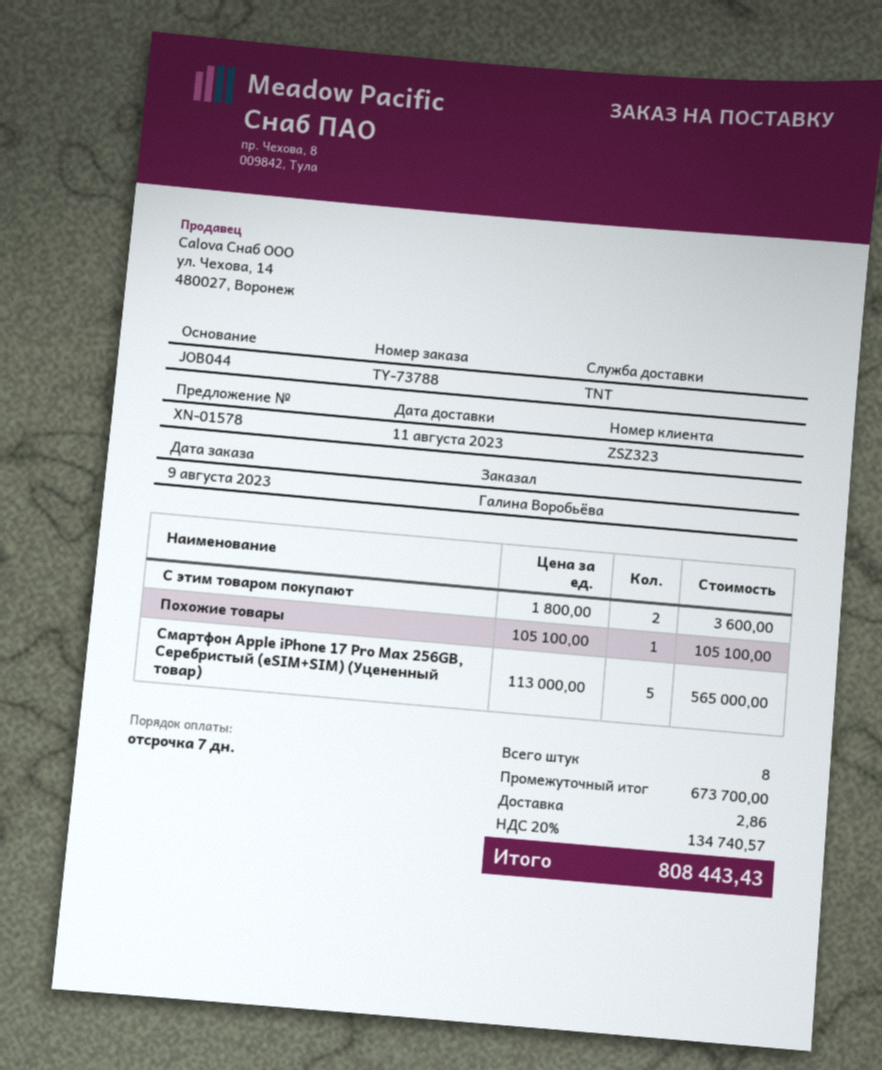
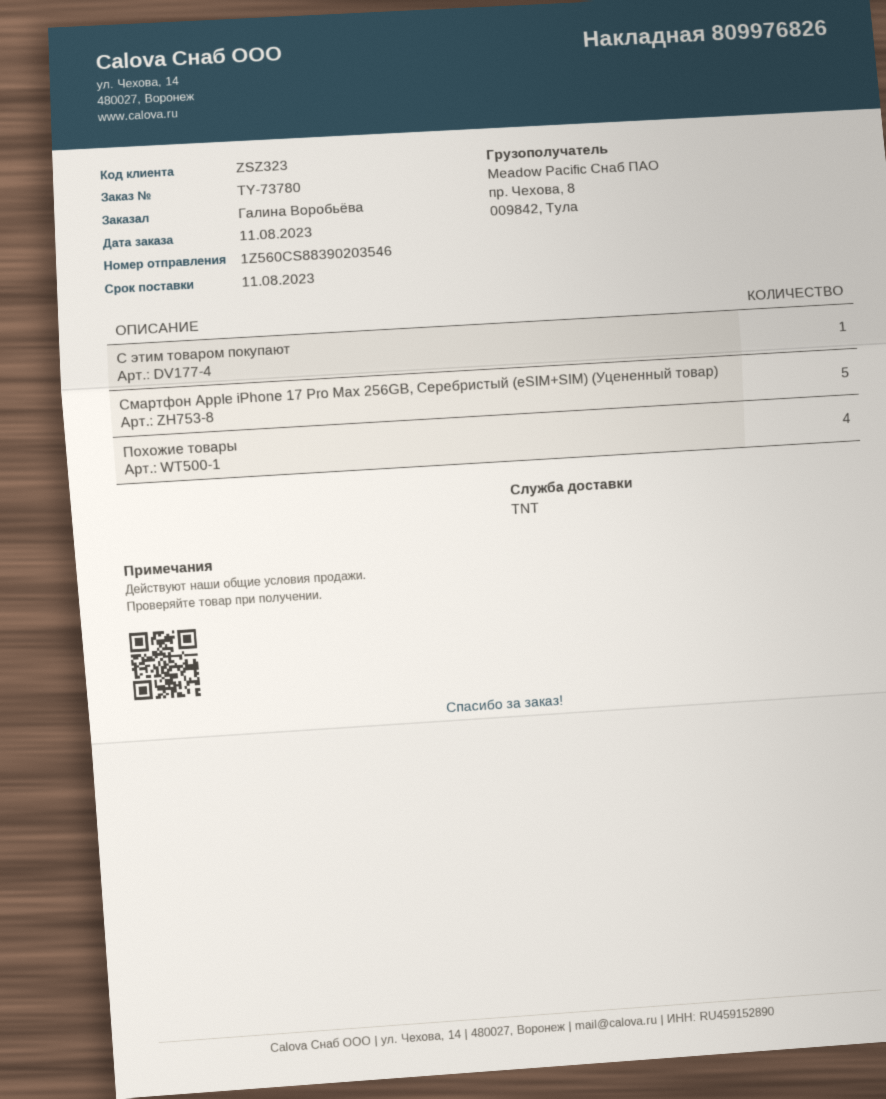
order number: TY-73788 -> TY-73780
order date: 2023-08-09 -> 2023-08-11
С этим товаром покупают: 2 -> 1
Похожие товары: 1 -> 4

